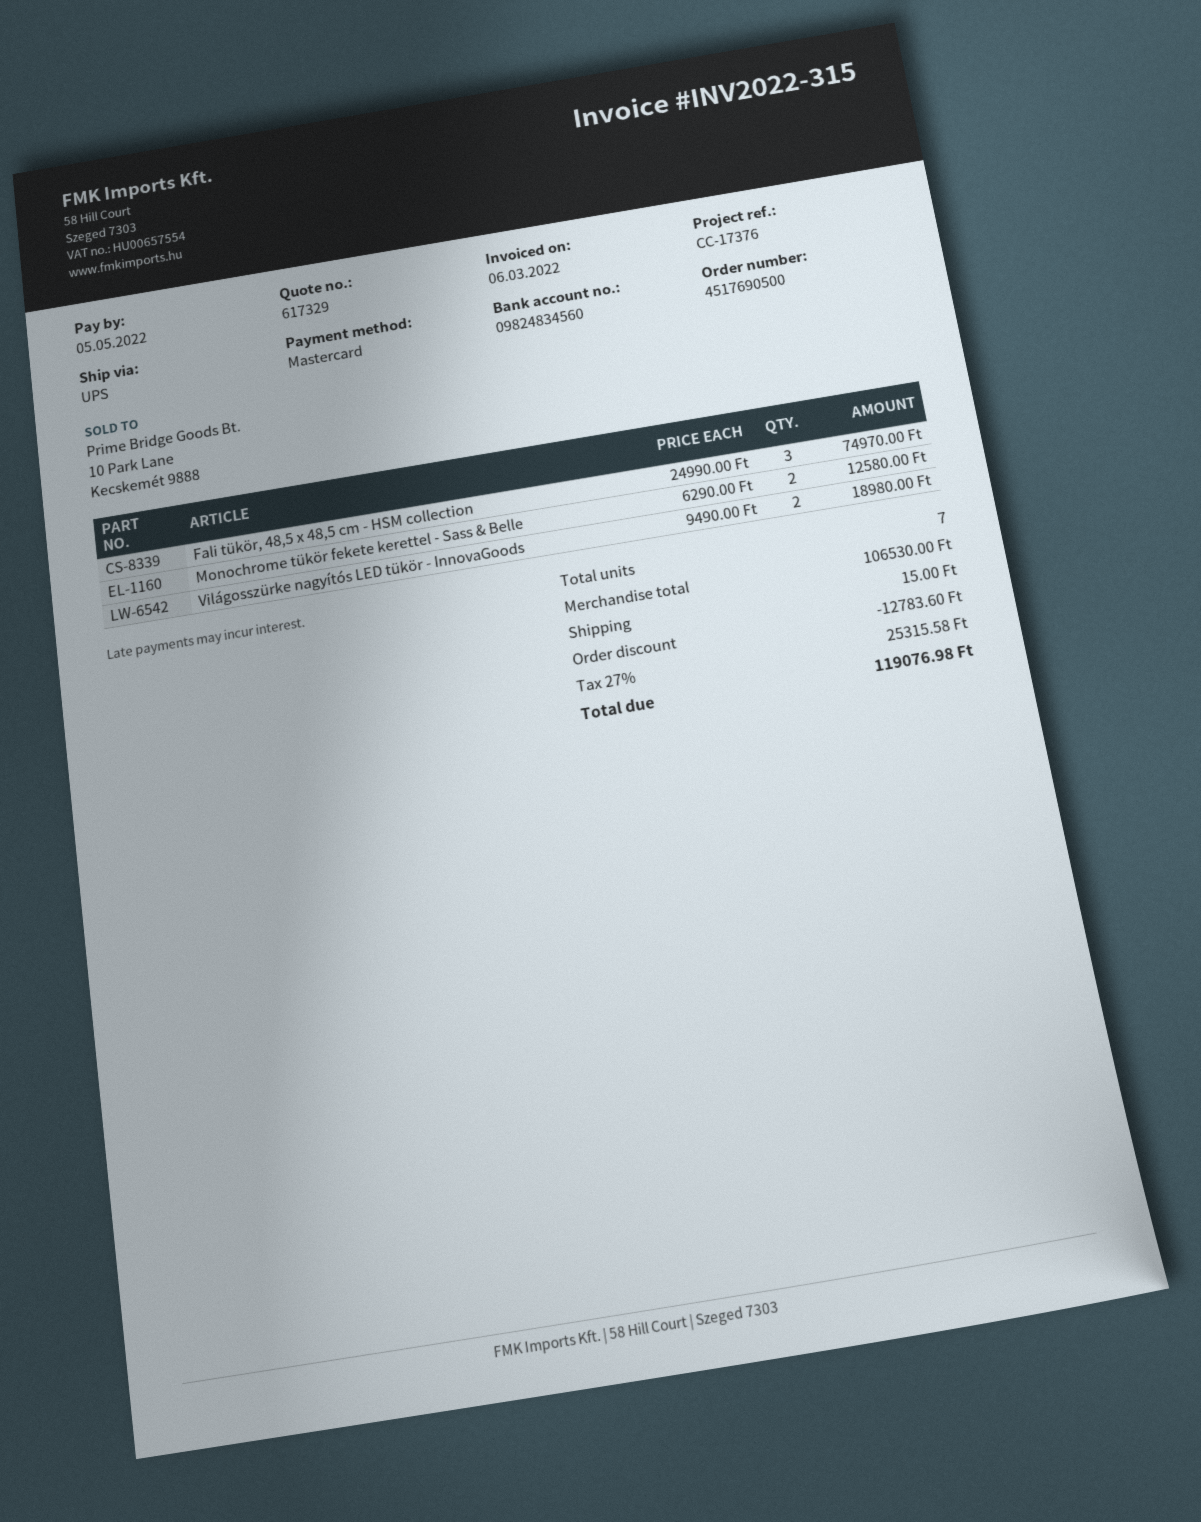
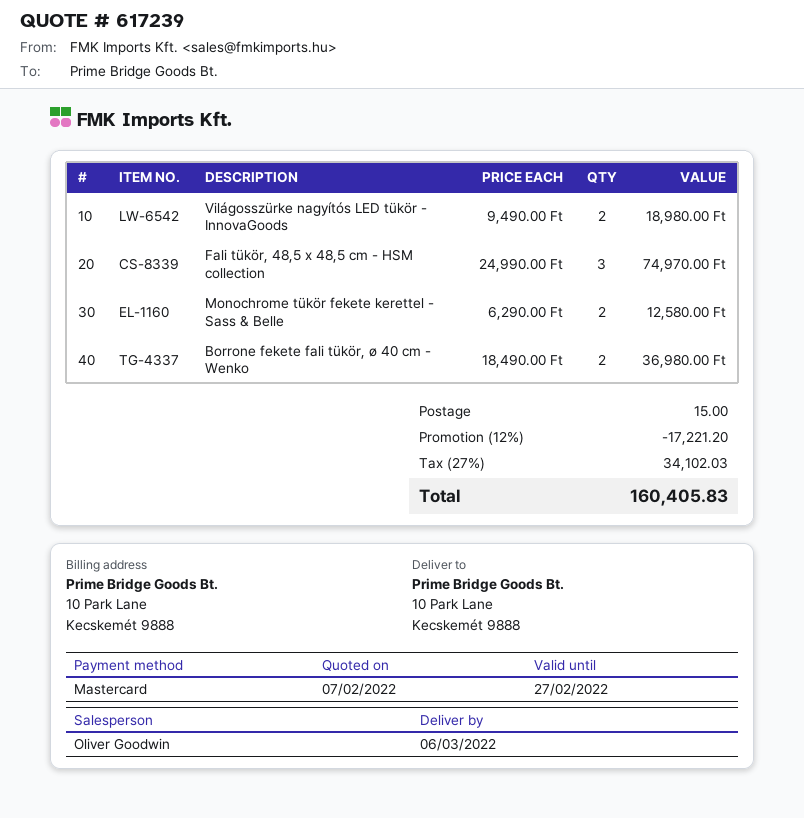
quote number: 617329 -> 617239
Borrone fekete fali tükör, ø 40 cm - Wenko: none -> 2 x 18490.00 = 36980.00
discount: 12783.60 -> 17221.20
tax: 27% = 25315.58 -> 27% = 34102.03
total: 119076.98 -> 160405.83

